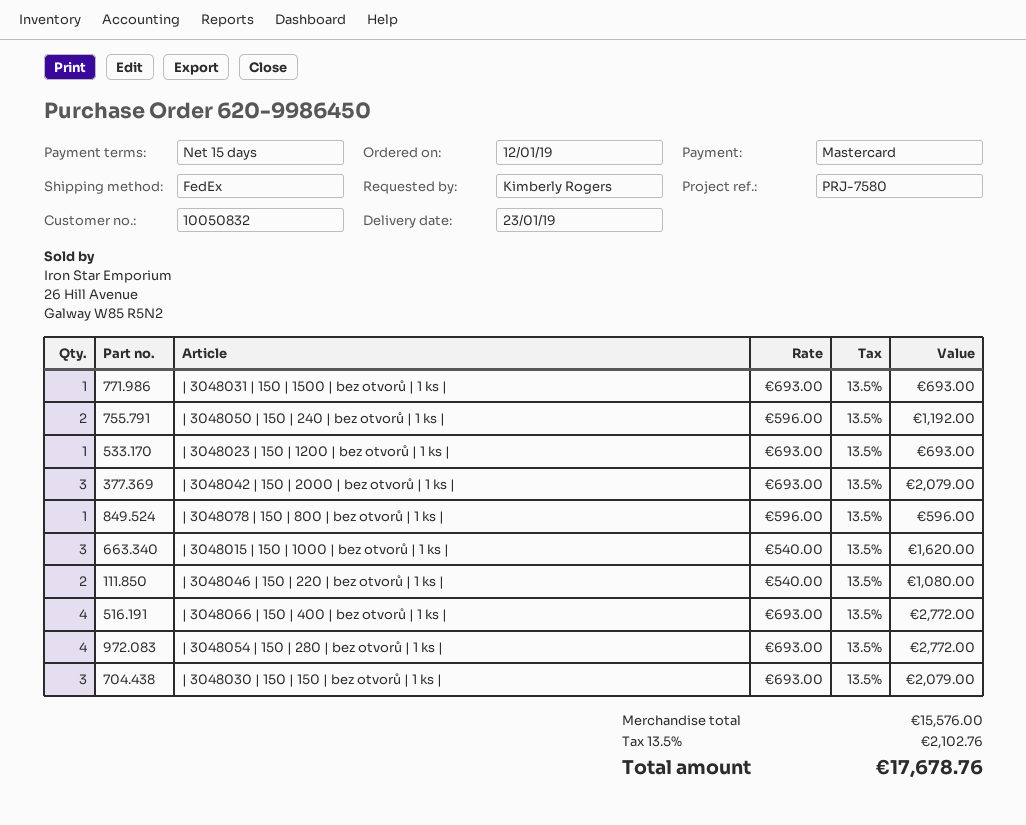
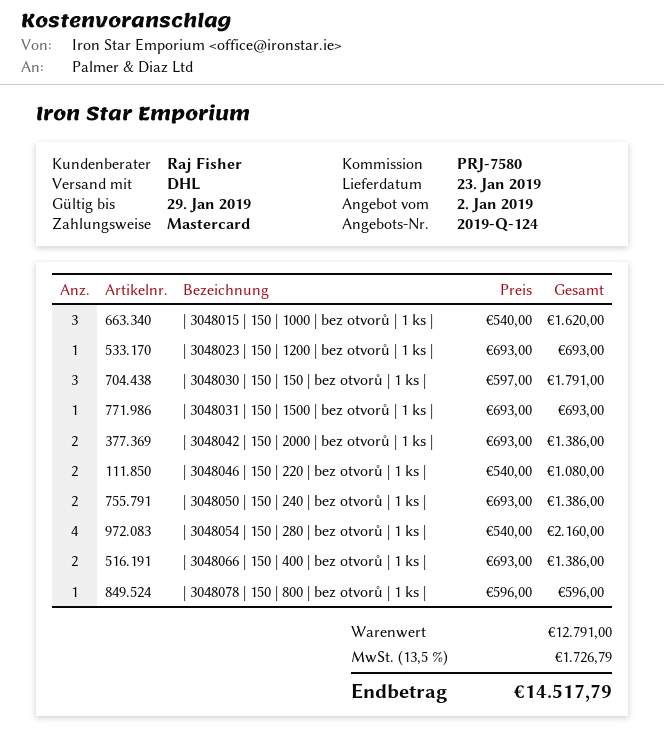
shipping method: FedEx -> DHL
| 3048050 | 150 | 240 | bez otvorů | 1 ks |: 2 x 596.00 = 1192.00 -> 2 x 693.00 = 1386.00
| 3048042 | 150 | 2000 | bez otvorů | 1 ks |: 3 x 693.00 = 2079.00 -> 2 x 693.00 = 1386.00
| 3048066 | 150 | 400 | bez otvorů | 1 ks |: 4 x 693.00 = 2772.00 -> 2 x 693.00 = 1386.00
| 3048054 | 150 | 280 | bez otvorů | 1 ks |: 4 x 693.00 = 2772.00 -> 4 x 540.00 = 2160.00
| 3048030 | 150 | 150 | bez otvorů | 1 ks |: 3 x 693.00 = 2079.00 -> 3 x 597.00 = 1791.00
subtotal: 15576.00 -> 12791.00
tax: 13.5% = 2102.76 -> 13.5% = 1726.79
total: 17678.76 -> 14517.79

